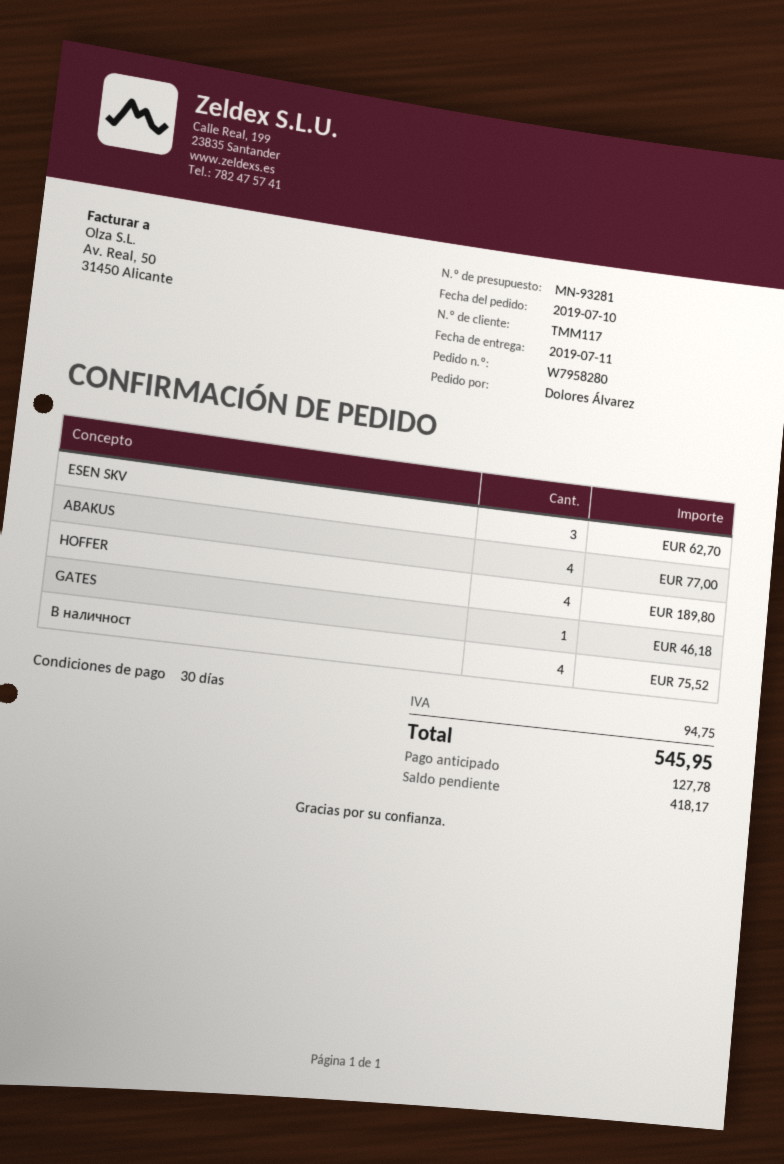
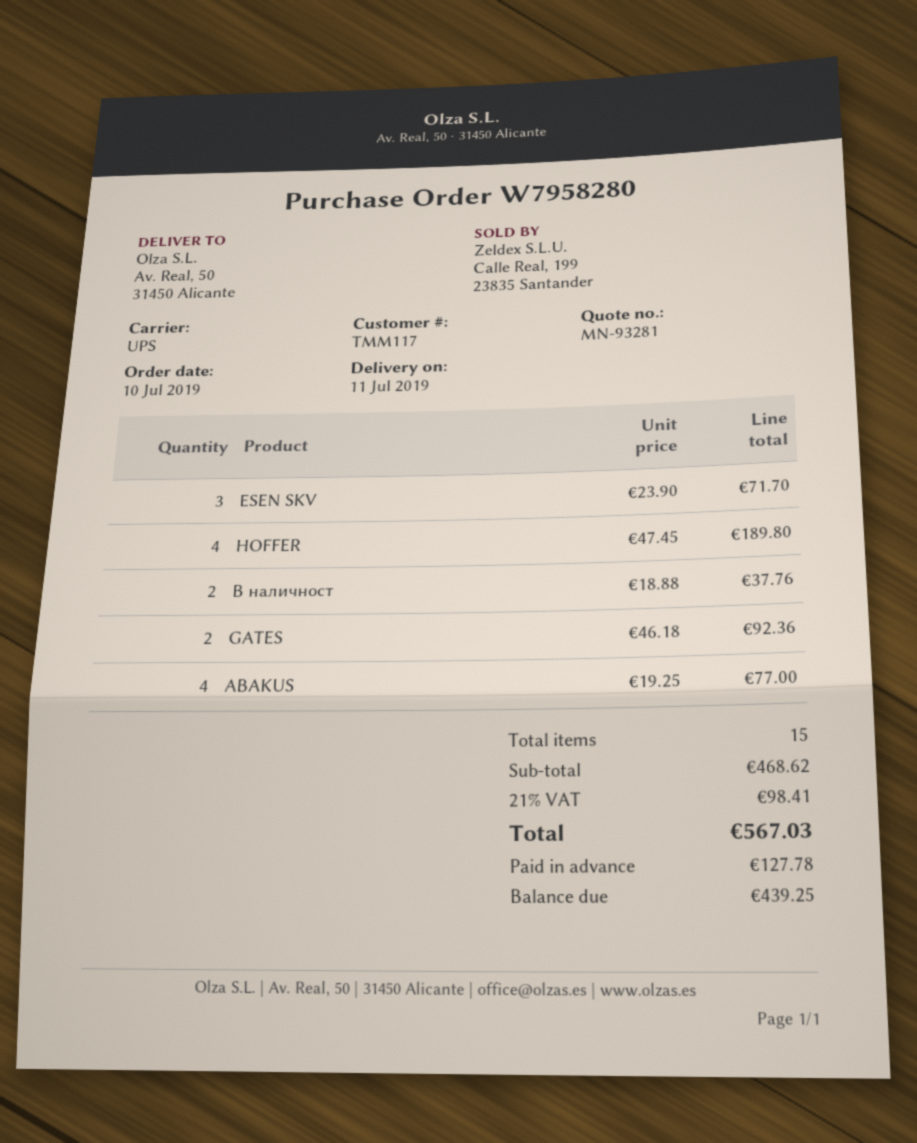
ESEN SKV: 3 for 62.70 -> 3 for 71.70
GATES: 1 for 46.18 -> 2 for 92.36
В наличност: 4 for 75.52 -> 2 for 37.76
tax: 94.75 -> 98.41
total: 545.95 -> 567.03
balance: 418.17 -> 439.25

